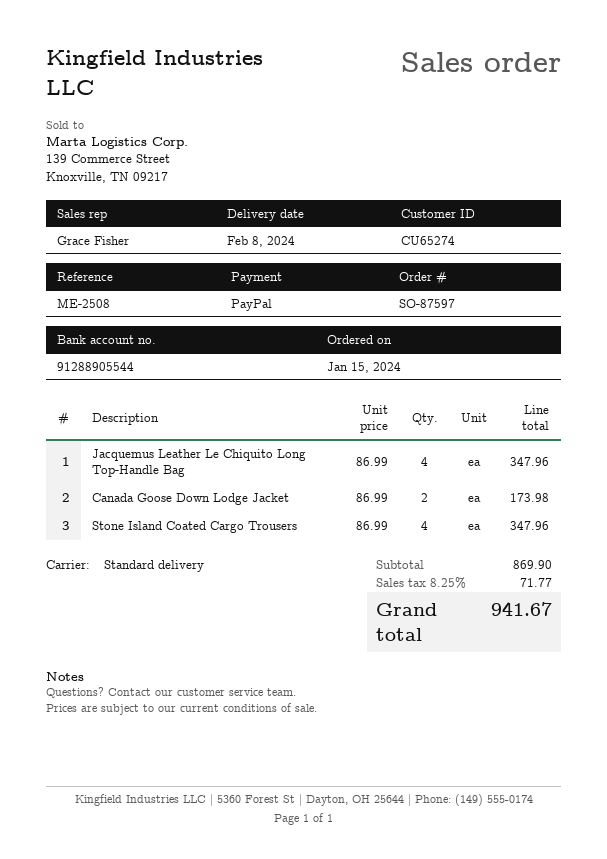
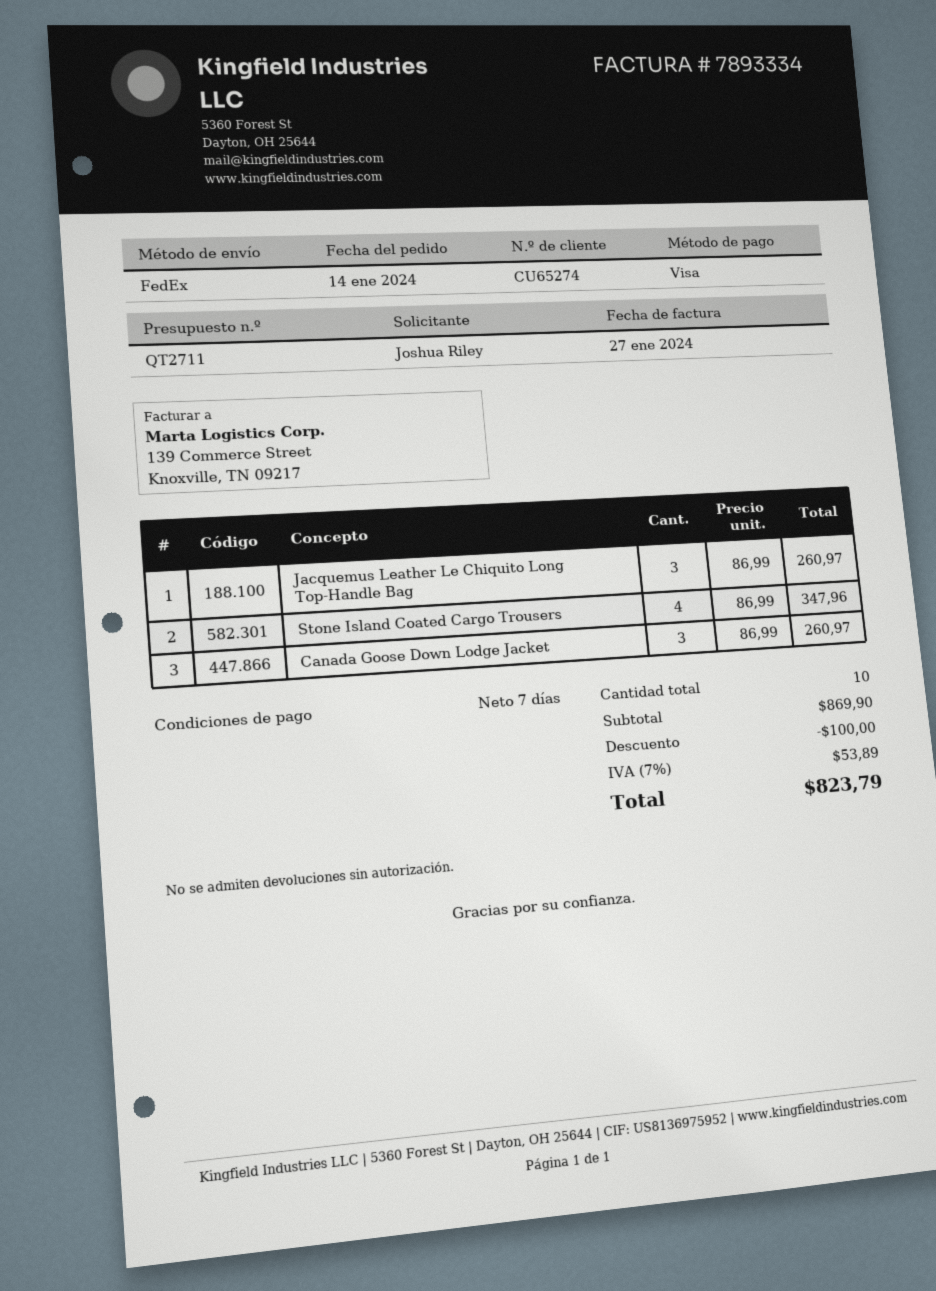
order date: 2024-01-15 -> 2024-01-14
payment method: PayPal -> Visa
shipping method: standard -> FedEx
Jacquemus Leather Le Chiquito Long Top-Handle Bag: 4 x 86.99 = 347.96 -> 3 x 86.99 = 260.97
Canada Goose Down Lodge Jacket: 2 x 86.99 = 173.98 -> 3 x 86.99 = 260.97
discount: none -> 100.00
tax: 8.25% = 71.77 -> 7% = 53.89
total: 941.67 -> 823.79

